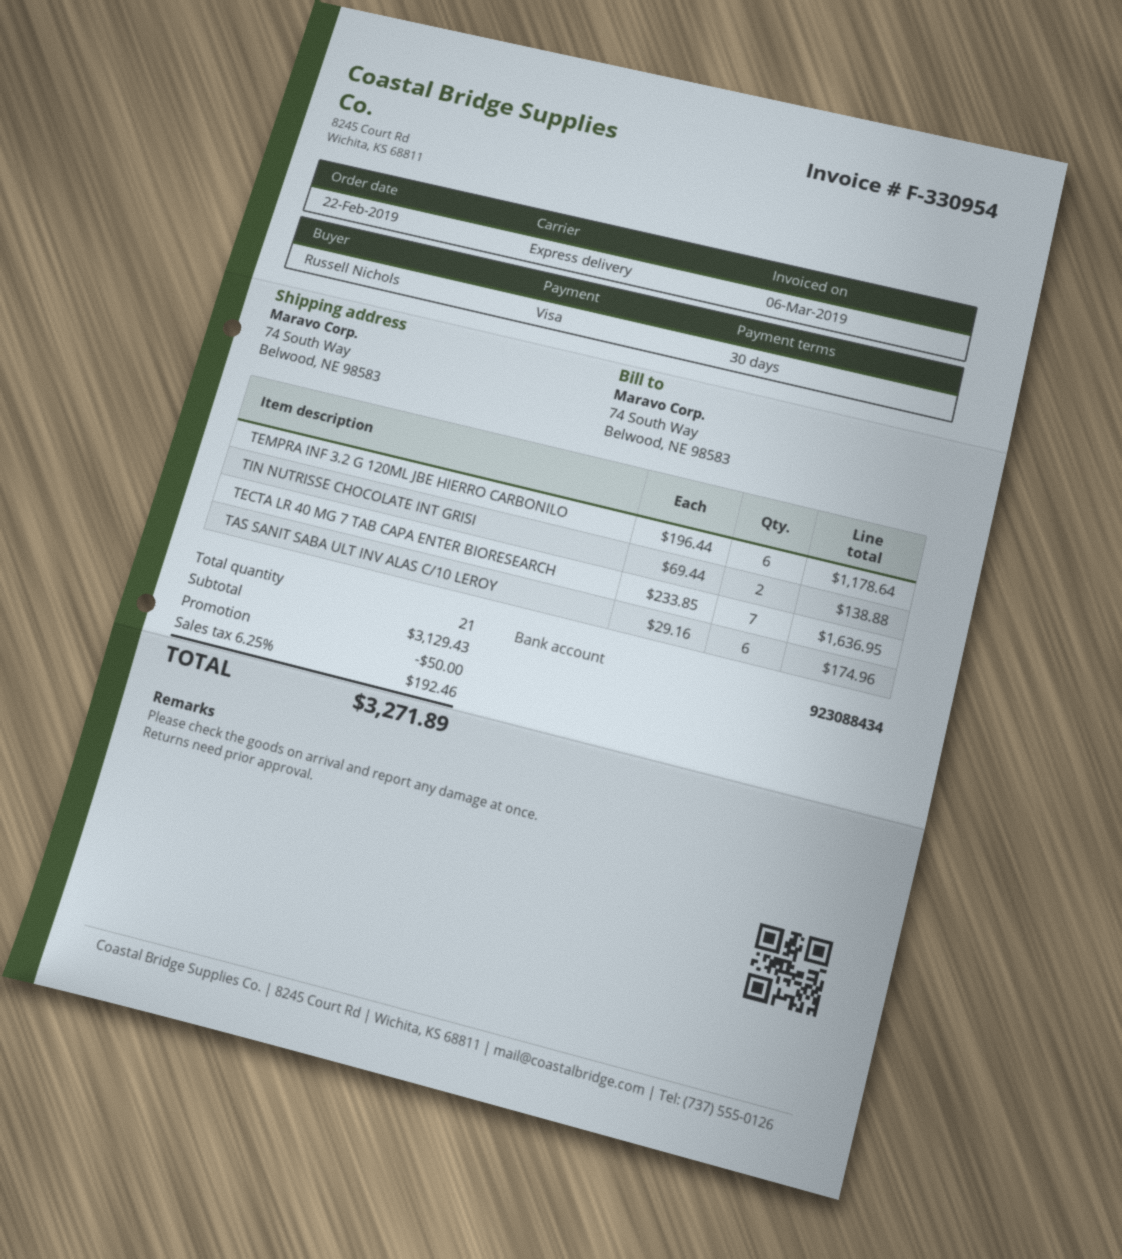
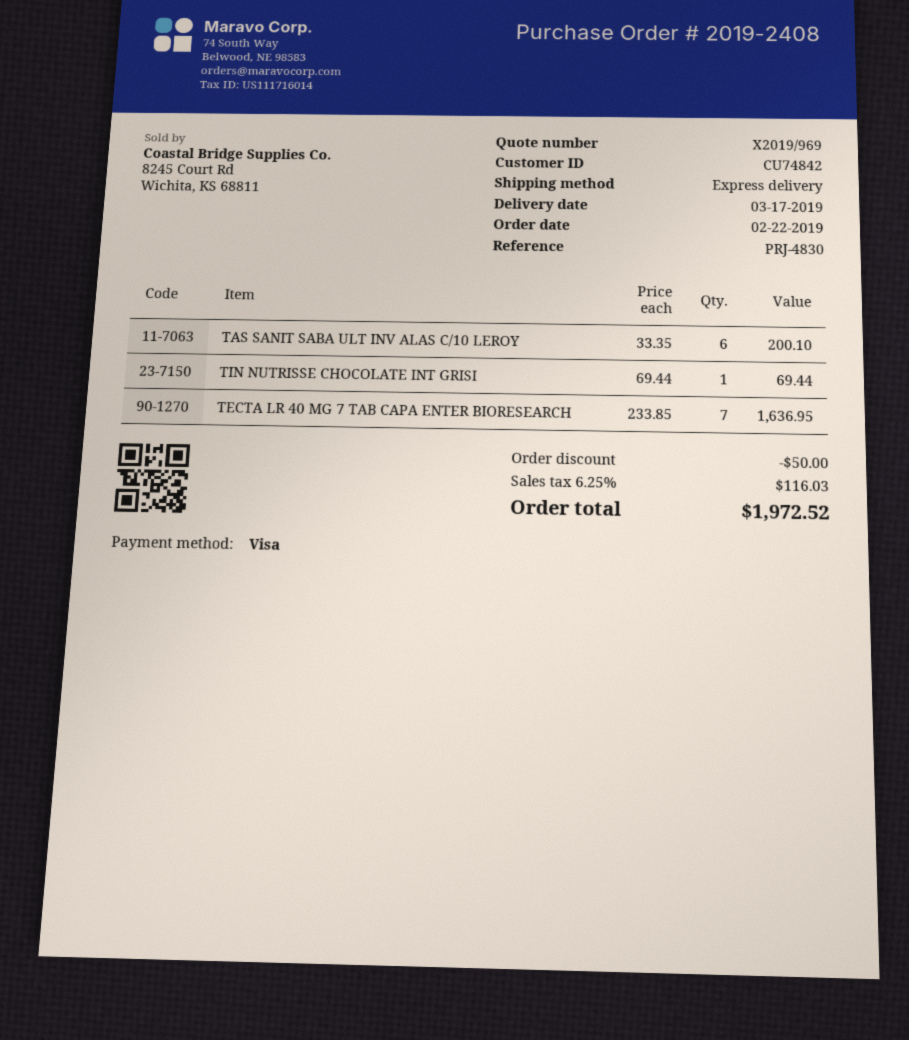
TEMPRA INF 3.2 G 120ML JBE HIERRO CARBONILO: 6 x 196.44 = 1178.64 -> none
TIN NUTRISSE CHOCOLATE INT GRISI: 2 x 69.44 = 138.88 -> 1 x 69.44 = 69.44
TAS SANIT SABA ULT INV ALAS C/10 LEROY: 6 x 29.16 = 174.96 -> 6 x 33.35 = 200.10
tax: 6.25% = 192.46 -> 6.25% = 116.03
total: 3271.89 -> 1972.52

